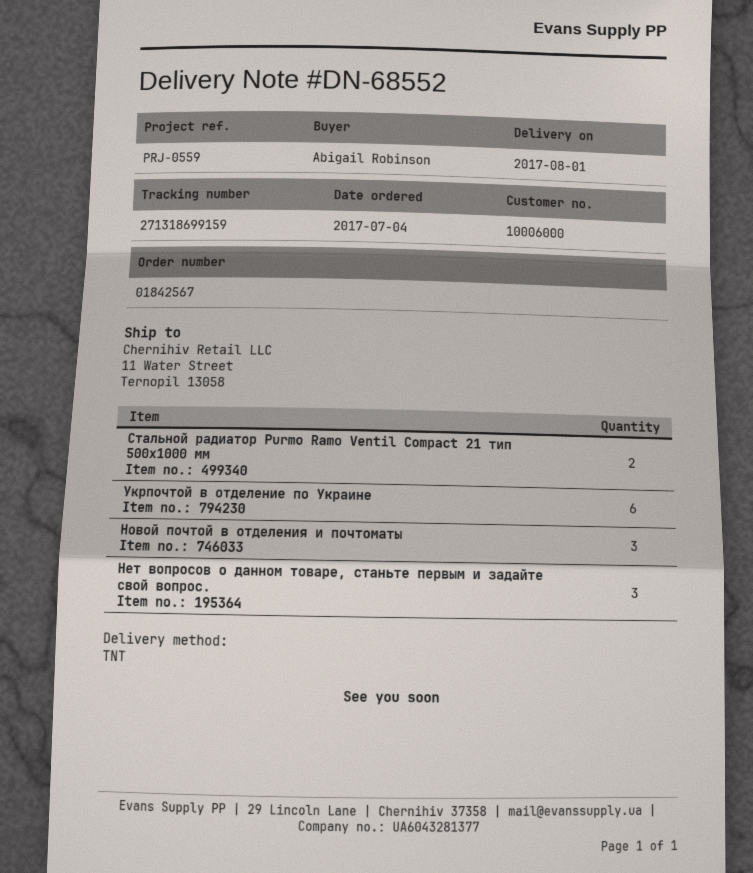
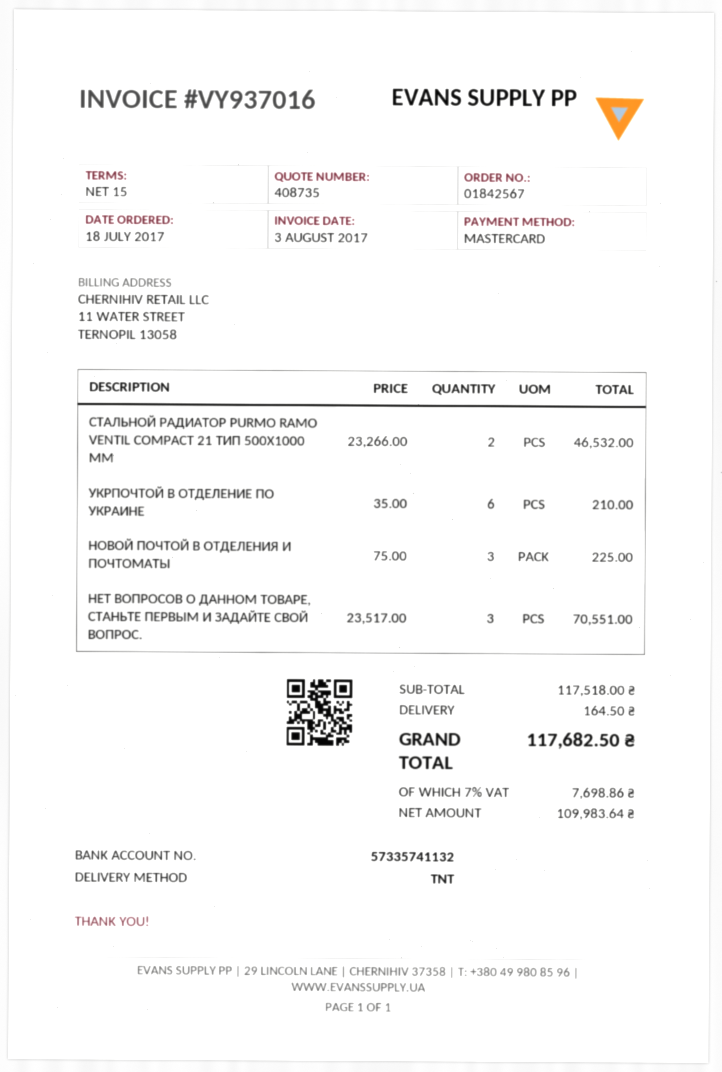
order date: 2017-07-04 -> 2017-07-18

